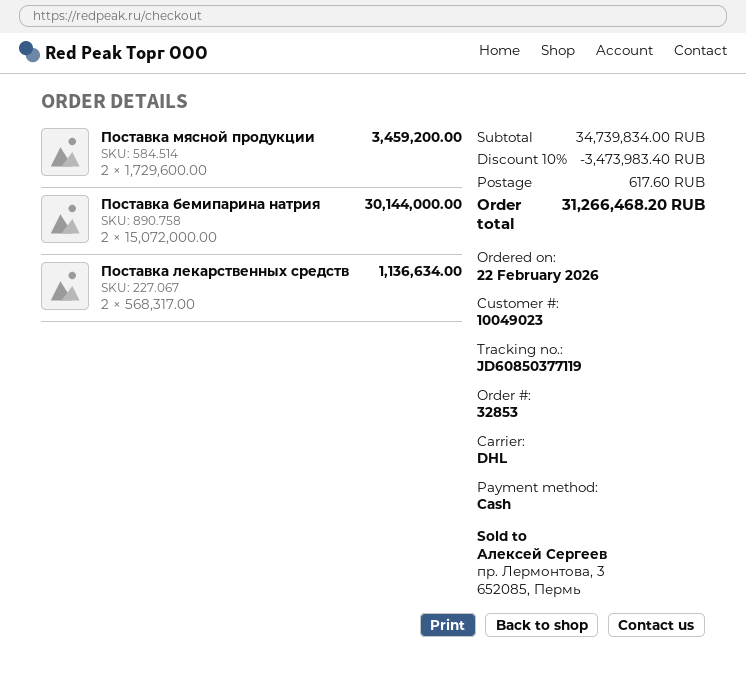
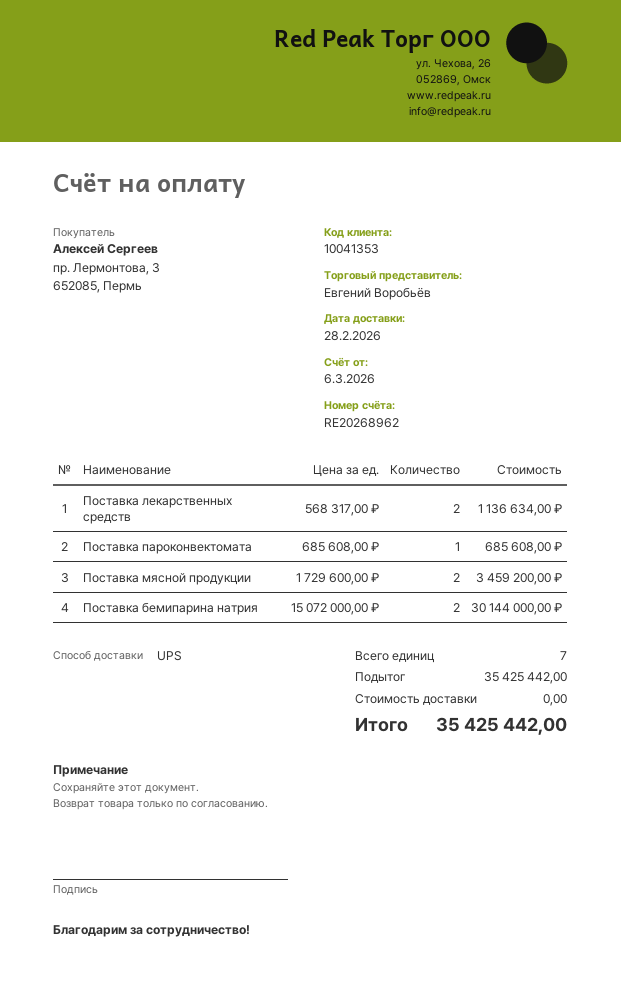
customer number: 10049023 -> 10041353
shipping method: DHL -> UPS
Поставка пароконвектомата: none -> 1 x 685608.00 = 685608.00
subtotal: 34739834.00 -> 35425442.00
discount: 10% = 3473983.40 -> none
shipping: 617.60 -> 0.00
total: 31266468.20 -> 35425442.00

